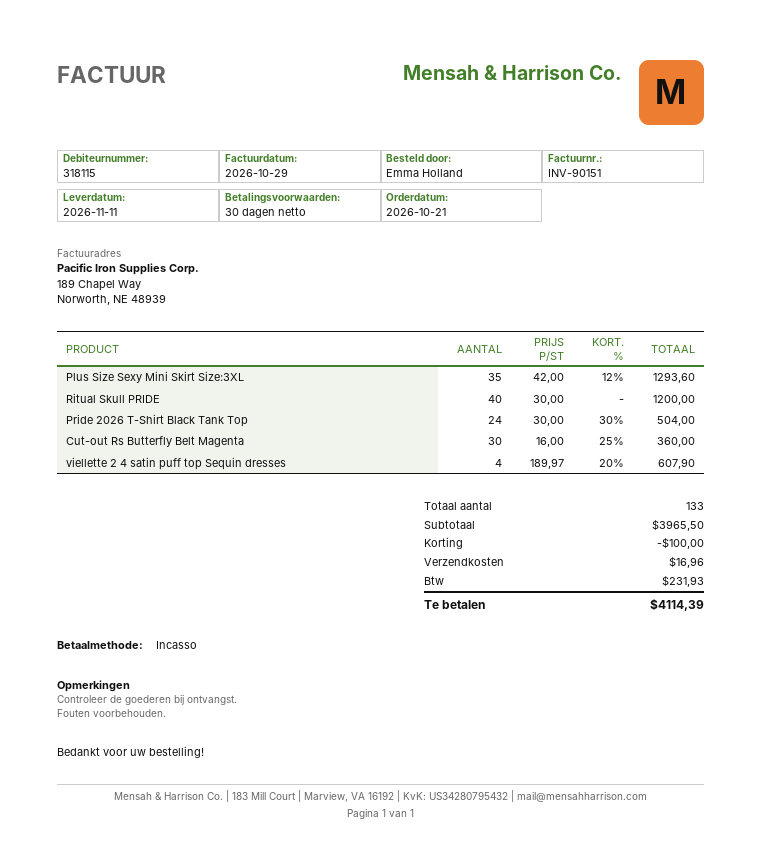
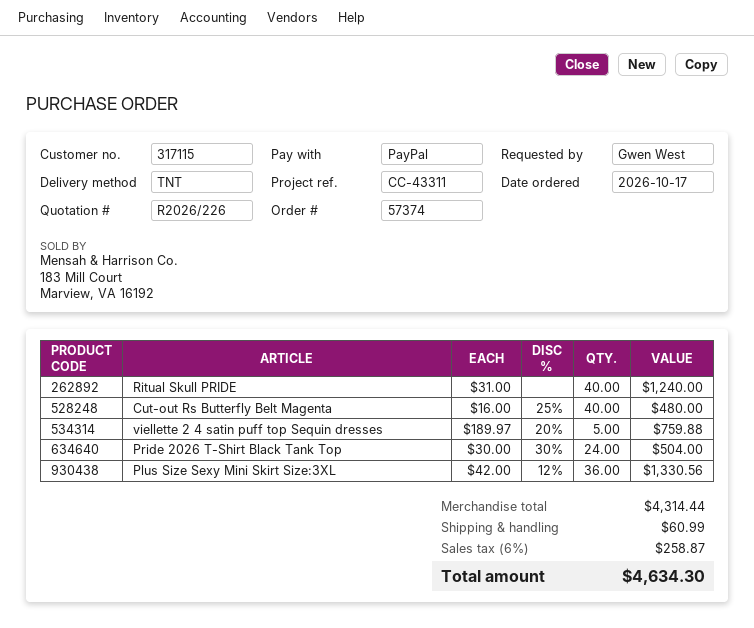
order date: 2026-10-21 -> 2026-10-17
customer number: 318115 -> 317115
ordered by: Emma Holland -> Gwen West
payment method: direct debit -> PayPal
Plus Size Sexy Mini Skirt Size:3XL: 35 x 42.00 - 12% = 1293.60 -> 36 x 42.00 - 12% = 1330.56
Ritual Skull PRIDE: 40 x 30.00 = 1200.00 -> 40 x 31.00 = 1240.00
Cut-out Rs Butterfly Belt Magenta: 30 x 16.00 - 25% = 360.00 -> 40 x 16.00 - 25% = 480.00
viellette 2 4 satin puff top Sequin dresses: 4 x 189.97 - 20% = 607.90 -> 5 x 189.97 - 20% = 759.88
subtotal: 3965.50 -> 4314.44
discount: 100.00 -> none
shipping: 16.96 -> 60.99
tax: 231.93 -> 258.87
total: 4114.39 -> 4634.30

